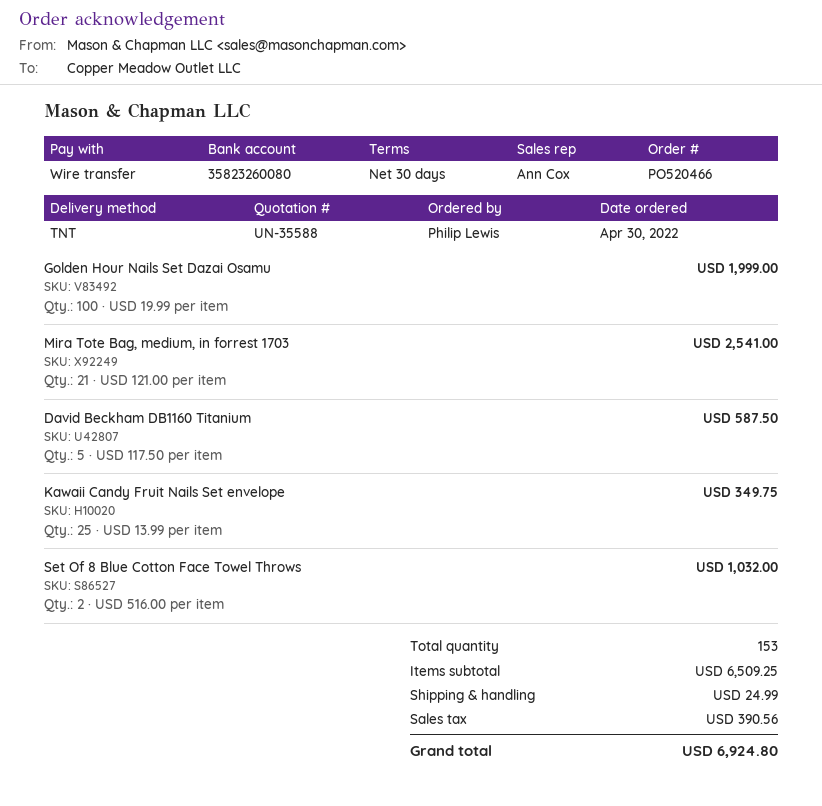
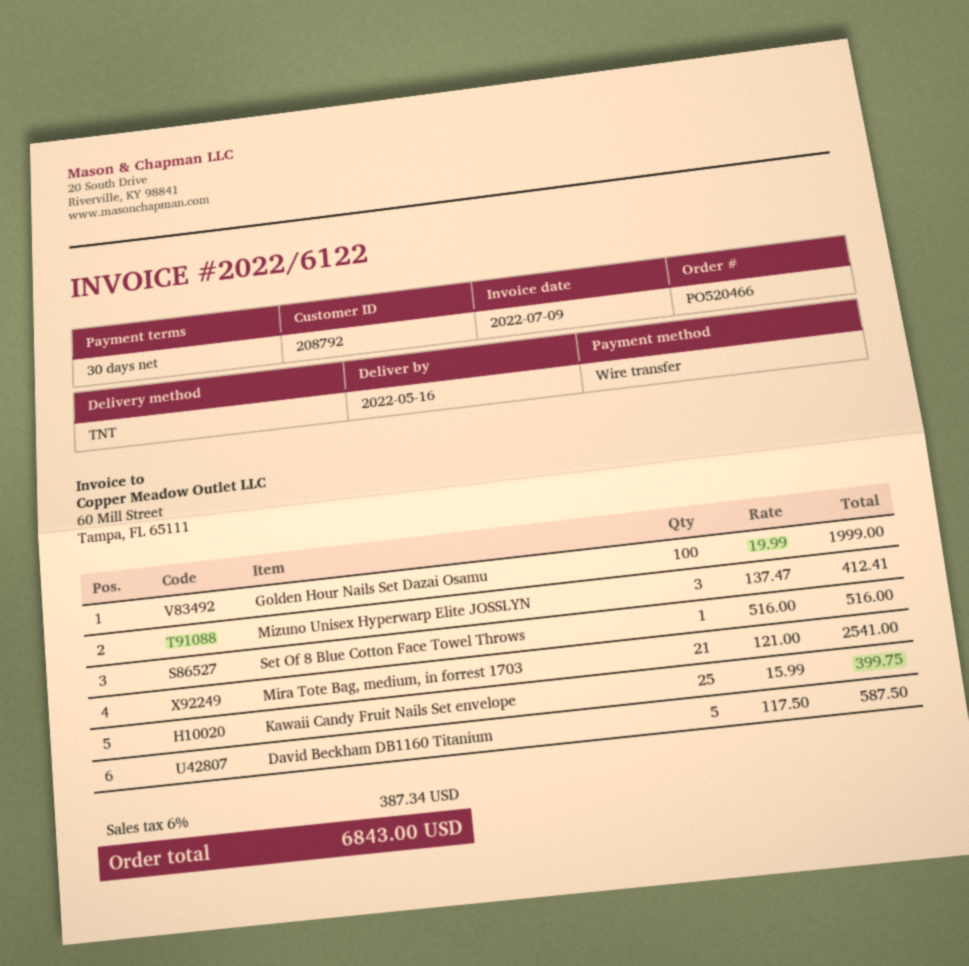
Kawaii Candy Fruit Nails Set envelope: 25 x 13.99 = 349.75 -> 25 x 15.99 = 399.75
Set Of 8 Blue Cotton Face Towel Throws: 2 x 516.00 = 1032.00 -> 1 x 516.00 = 516.00
Mizuno Unisex Hyperwarp Elite JOSSLYN: none -> 3 x 137.47 = 412.41
shipping: 24.99 -> none
tax: 390.56 -> 387.34
total: 6924.80 -> 6843.00

